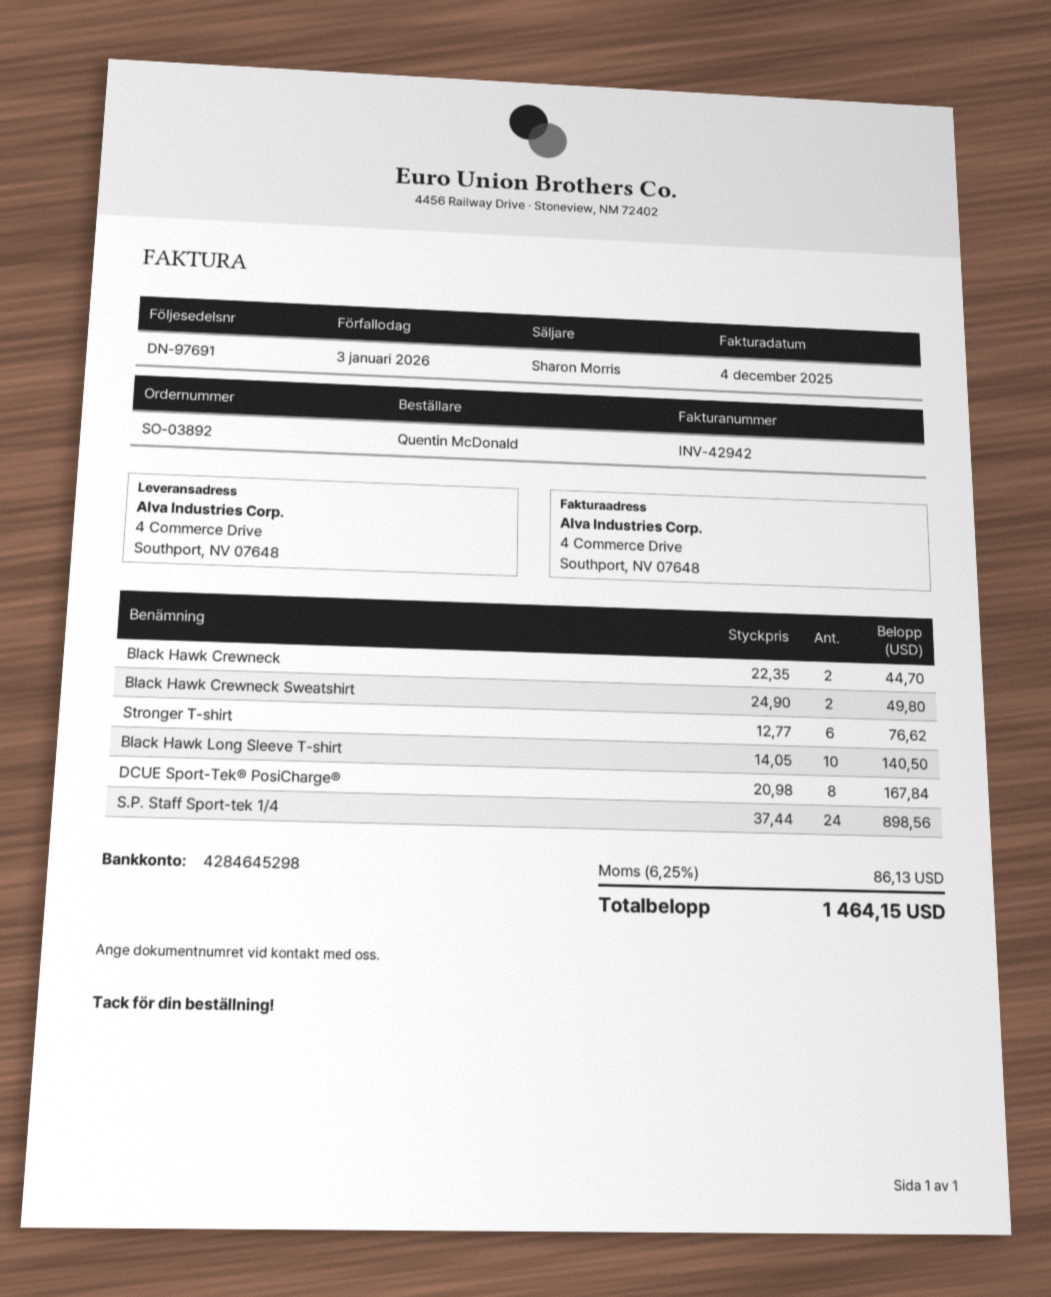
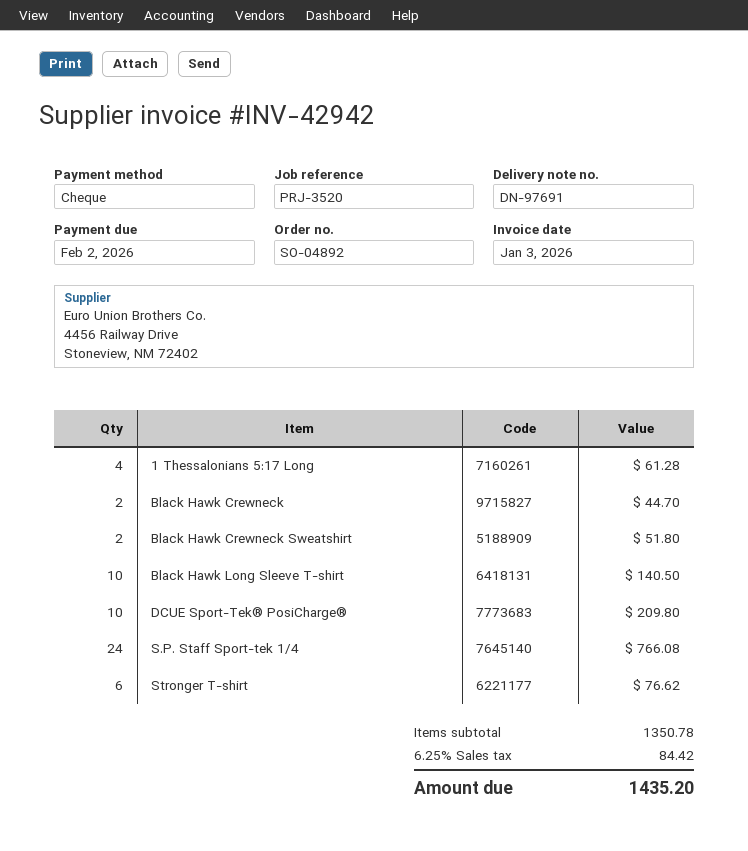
order number: SO-03892 -> SO-04892
invoice date: 2025-12-04 -> 2026-01-03
due date: 2026-01-03 -> 2026-02-02
Black Hawk Crewneck Sweatshirt: 2 for 49.80 -> 2 for 51.80
DCUE Sport-Tek® PosiCharge®: 8 for 167.84 -> 10 for 209.80
S.P. Staff Sport-tek 1/4: 24 for 898.56 -> 24 for 766.08
1 Thessalonians 5:17 Long: none -> 4 for 61.28
tax: 6.25% = 86.13 -> 6.25% = 84.42
total: 1464.15 -> 1435.20

